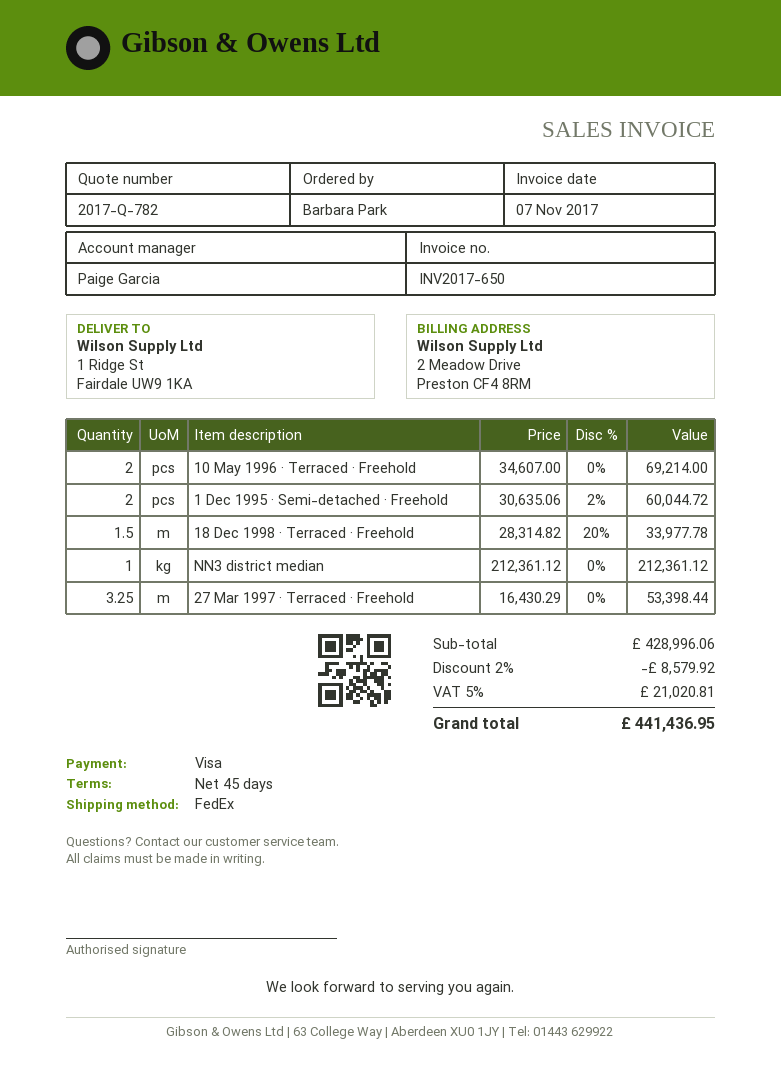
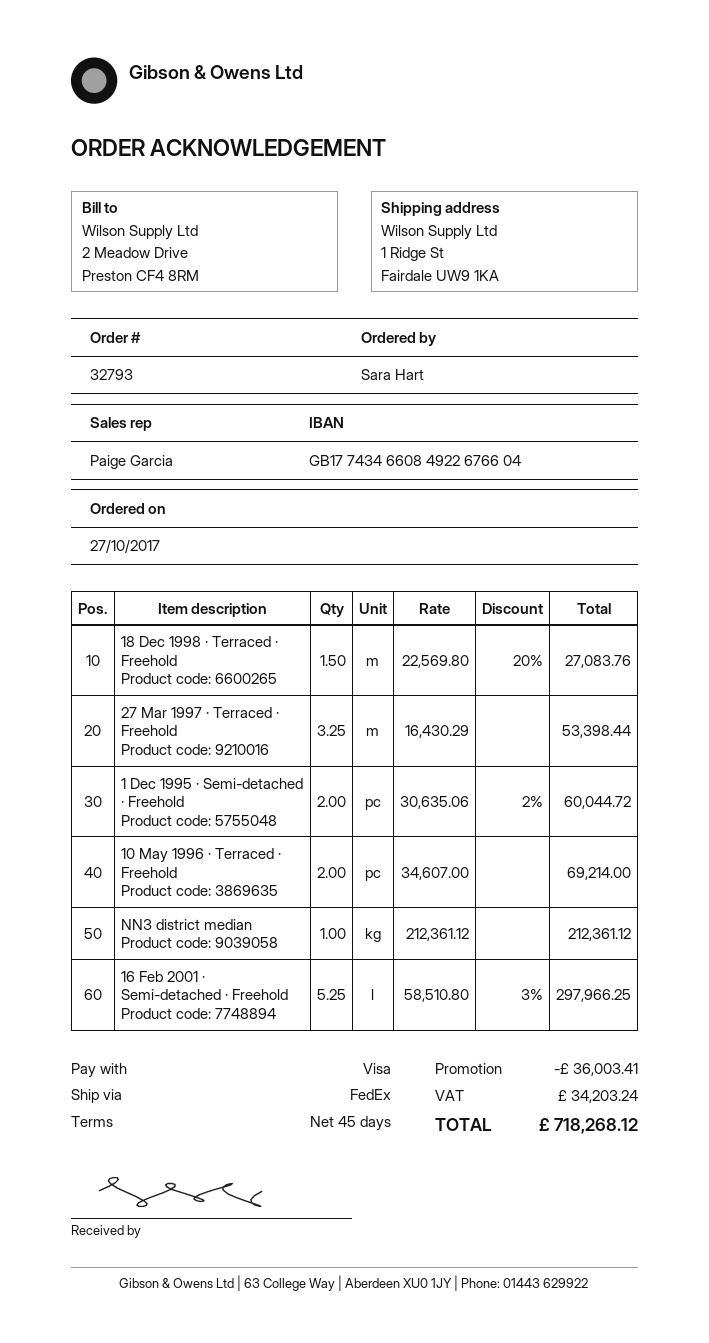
ordered by: Barbara Park -> Sara Hart
18 Dec 1998 · Terraced · Freehold: 1.5 x 28314.82 - 20% = 33977.78 -> 1.5 x 22569.80 - 20% = 27083.76
16 Feb 2001 · Semi-detached · Freehold: none -> 5.25 x 58510.80 - 3% = 297966.25
discount: 8579.92 -> 36003.41
tax: 21020.81 -> 34203.24
total: 441436.95 -> 718268.12

